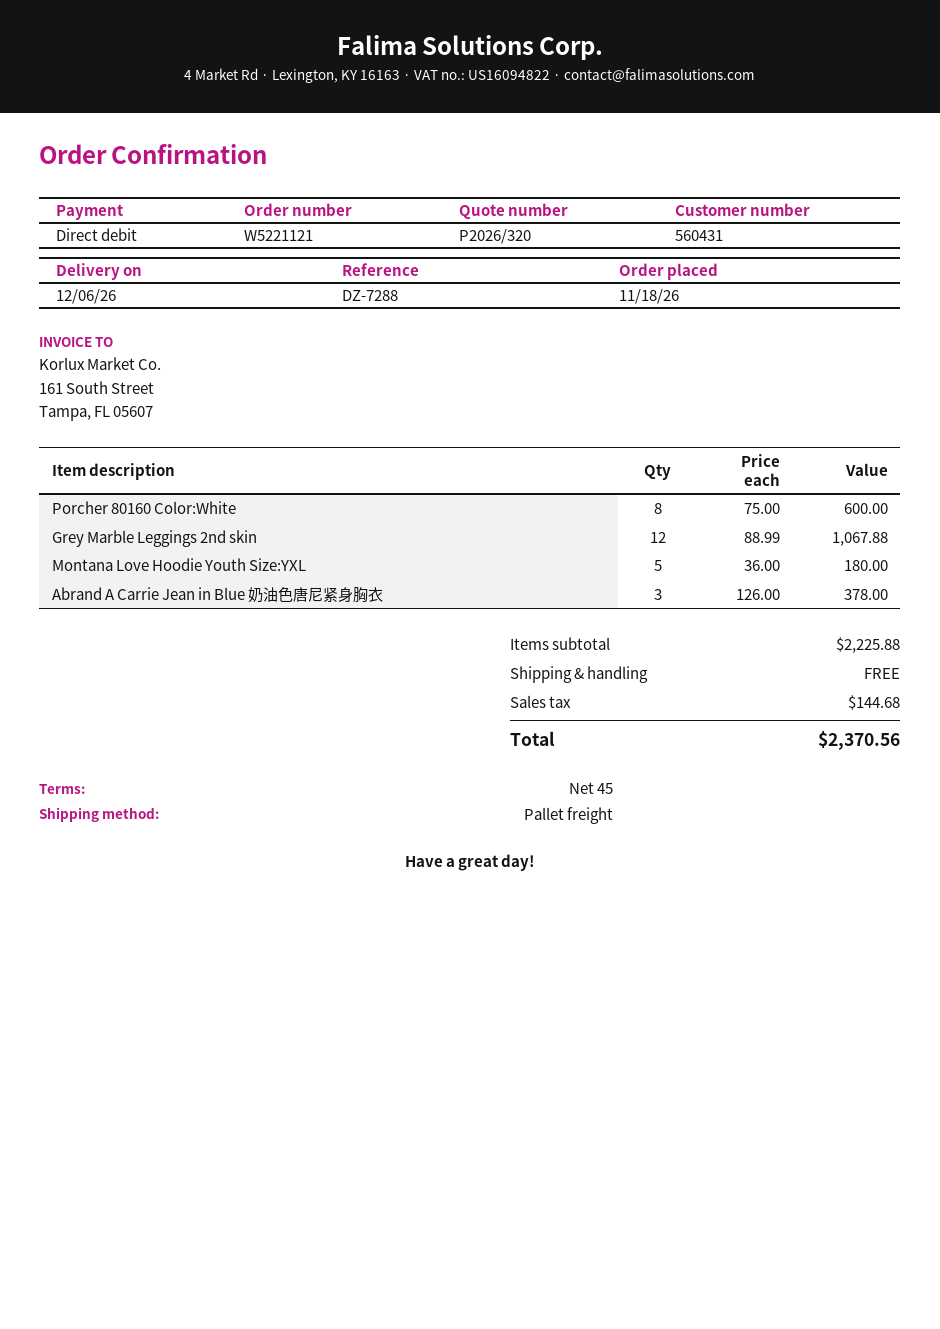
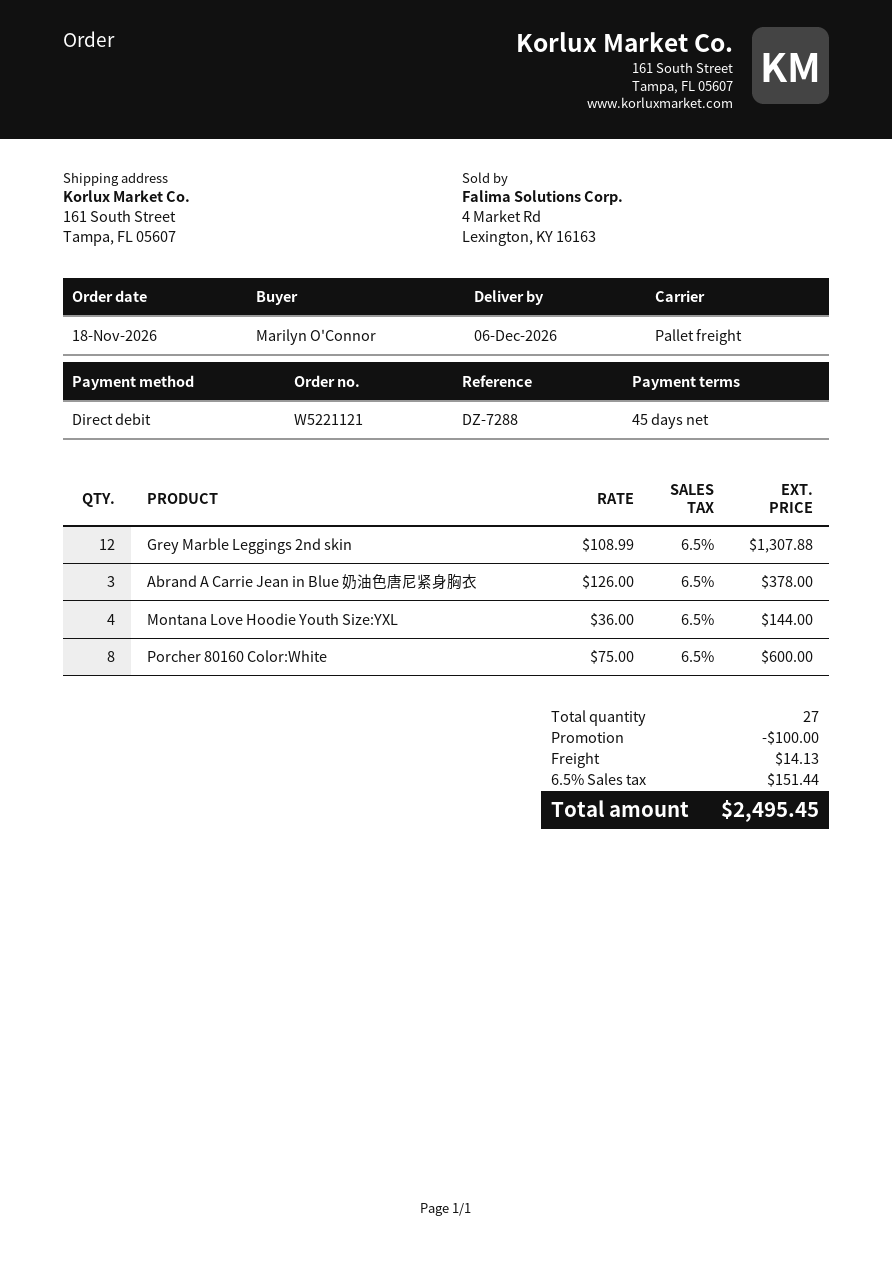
Grey Marble Leggings 2nd skin: 12 x 88.99 = 1067.88 -> 12 x 108.99 = 1307.88
Montana Love Hoodie Youth Size:YXL: 5 x 36.00 = 180.00 -> 4 x 36.00 = 144.00
discount: none -> 100.00
shipping: 0.00 -> 14.13
tax: 144.68 -> 151.44
total: 2370.56 -> 2495.45

